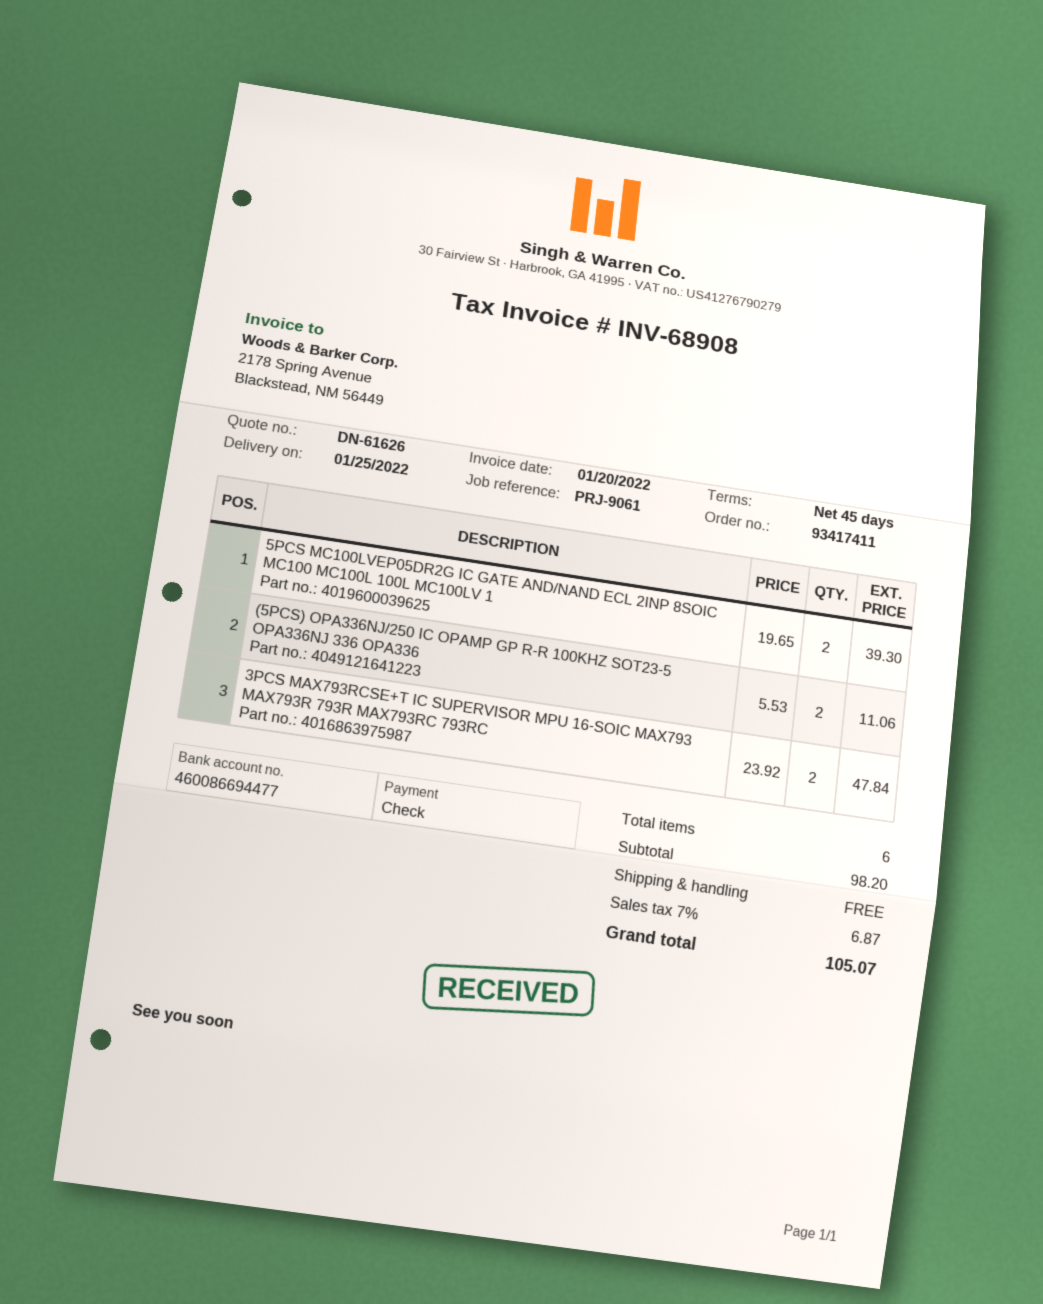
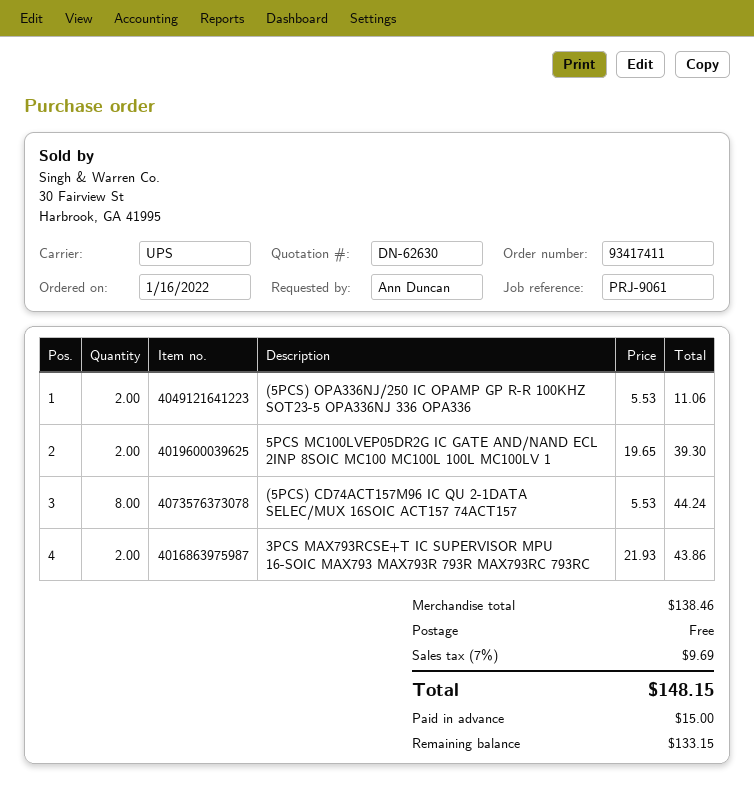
quote number: DN-61626 -> DN-62630
3PCS MAX793RCSE+T IC SUPERVISOR MPU 16-SOIC MAX793 MAX793R 793R MAX793RC 793RC: 2 x 23.92 = 47.84 -> 2 x 21.93 = 43.86
(5PCS) CD74ACT157M96 IC QU 2-1DATA SELEC/MUX 16SOIC ACT157 74ACT157: none -> 8 x 5.53 = 44.24
subtotal: 98.20 -> 138.46
tax: 7% = 6.87 -> 7% = 9.69
total: 105.07 -> 148.15

